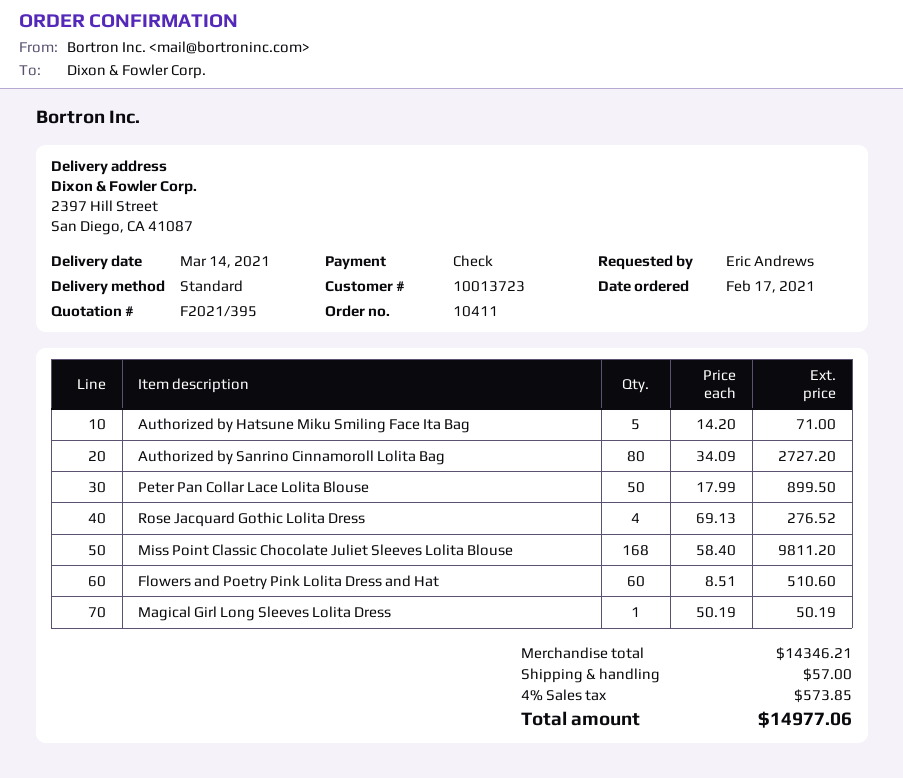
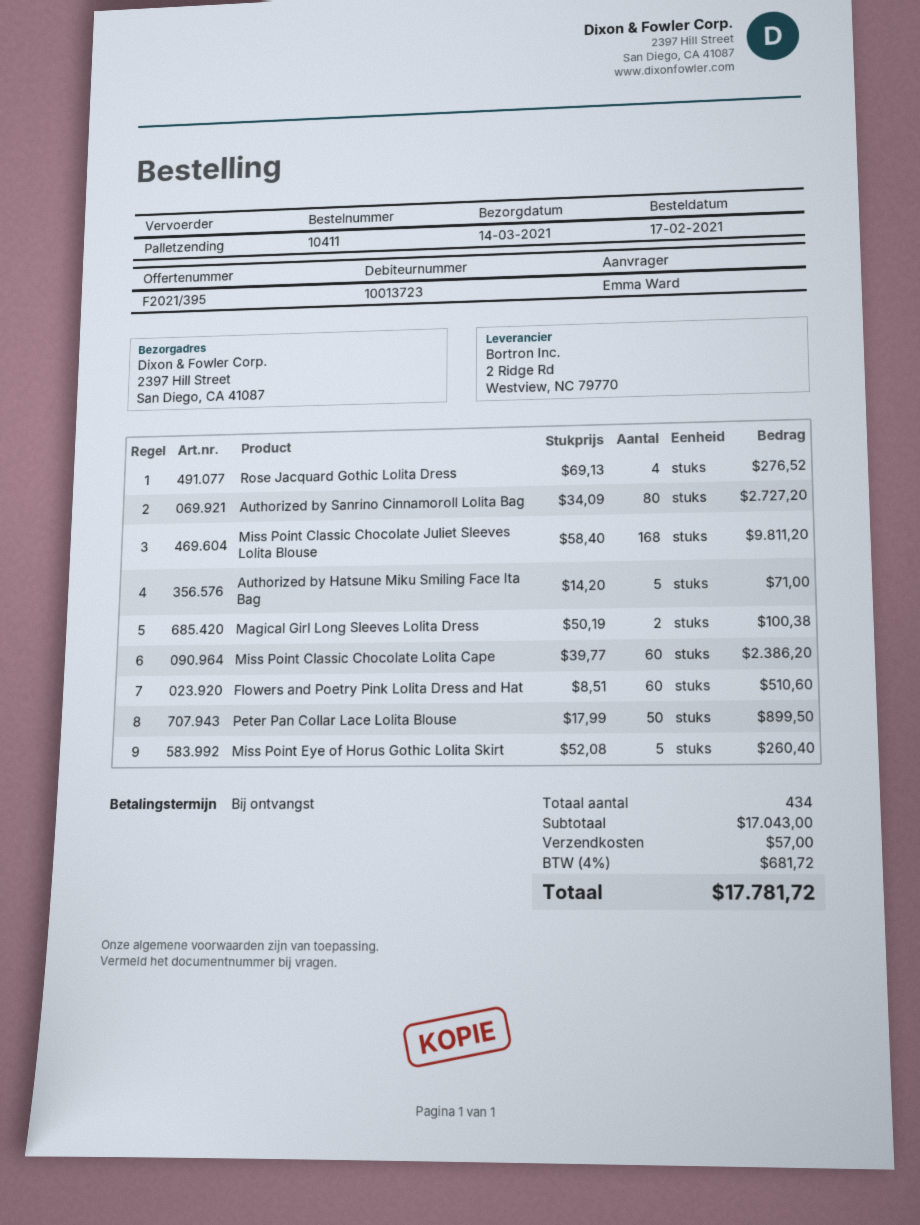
ordered by: Eric Andrews -> Emma Ward
shipping method: standard -> pallet freight
Magical Girl Long Sleeves Lolita Dress: 1 x 50.19 = 50.19 -> 2 x 50.19 = 100.38
Miss Point Classic Chocolate Lolita Cape: none -> 60 x 39.77 = 2386.20
Miss Point Eye of Horus Gothic Lolita Skirt: none -> 5 x 52.08 = 260.40
subtotal: 14346.21 -> 17043.00
tax: 4% = 573.85 -> 4% = 681.72
total: 14977.06 -> 17781.72

